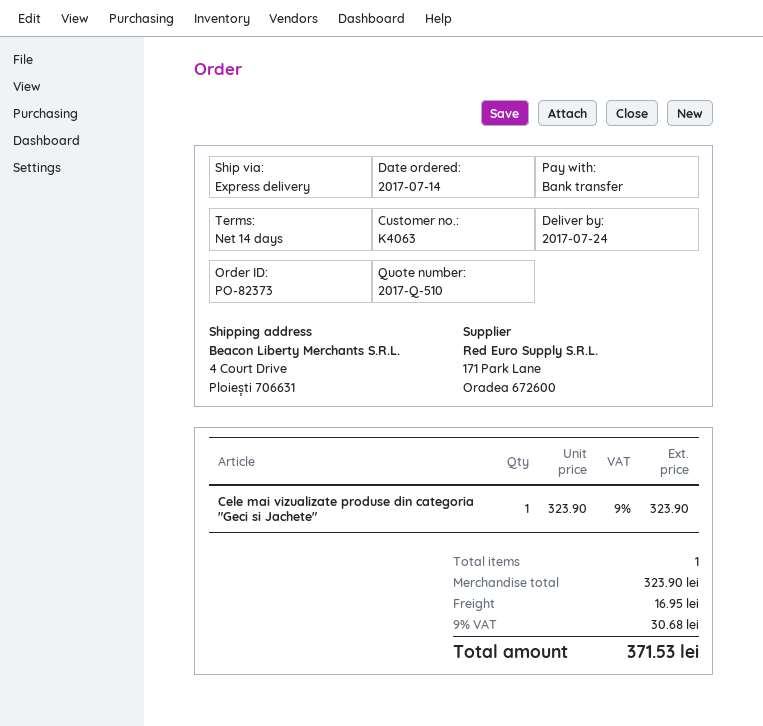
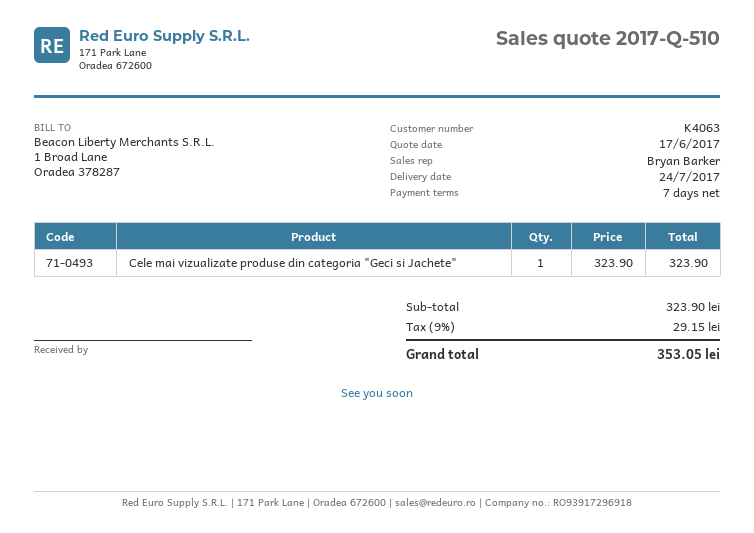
payment terms: 14 days -> 7 days
shipping: 16.95 -> none
tax: 9% = 30.68 -> 9% = 29.15
total: 371.53 -> 353.05

